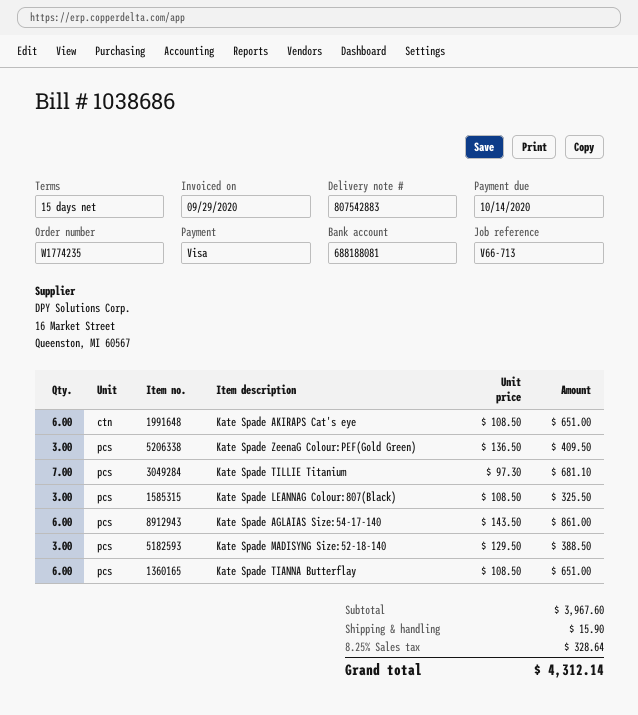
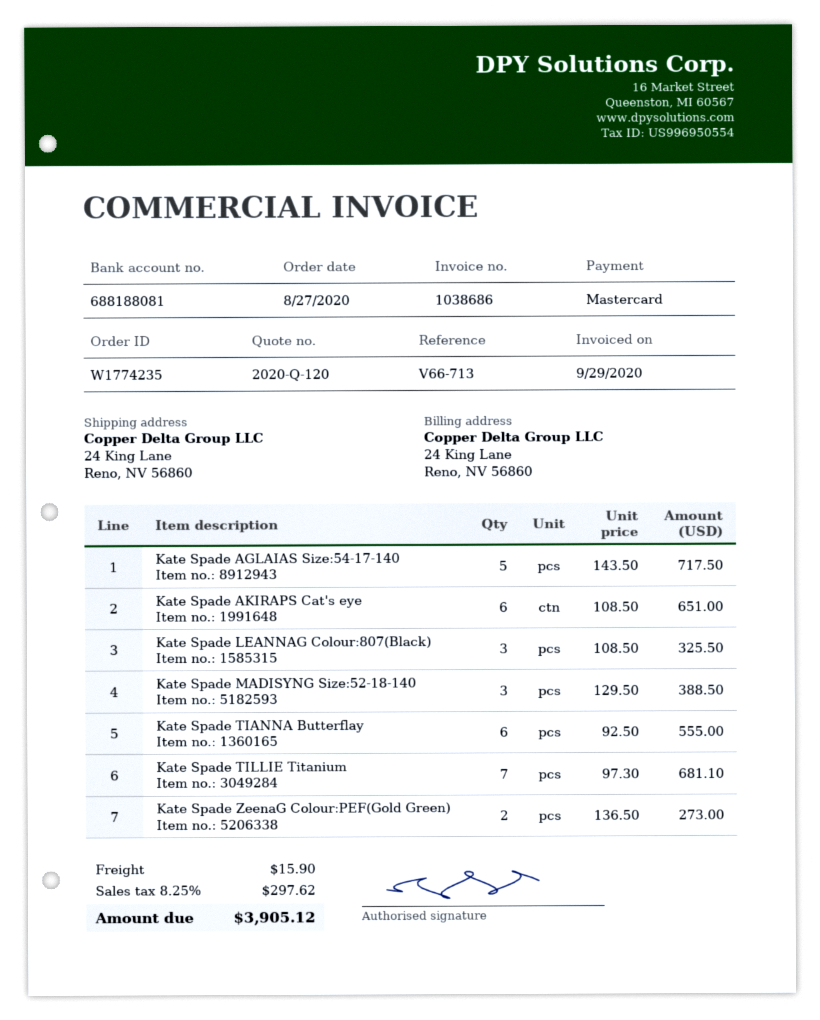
payment method: Visa -> Mastercard
Kate Spade ZeenaG Colour:PEF(Gold Green): 3 x 136.50 = 409.50 -> 2 x 136.50 = 273.00
Kate Spade AGLAIAS Size:54-17-140: 6 x 143.50 = 861.00 -> 5 x 143.50 = 717.50
Kate Spade TIANNA Butterflay: 6 x 108.50 = 651.00 -> 6 x 92.50 = 555.00
tax: 8.25% = 328.64 -> 8.25% = 297.62
total: 4312.14 -> 3905.12

